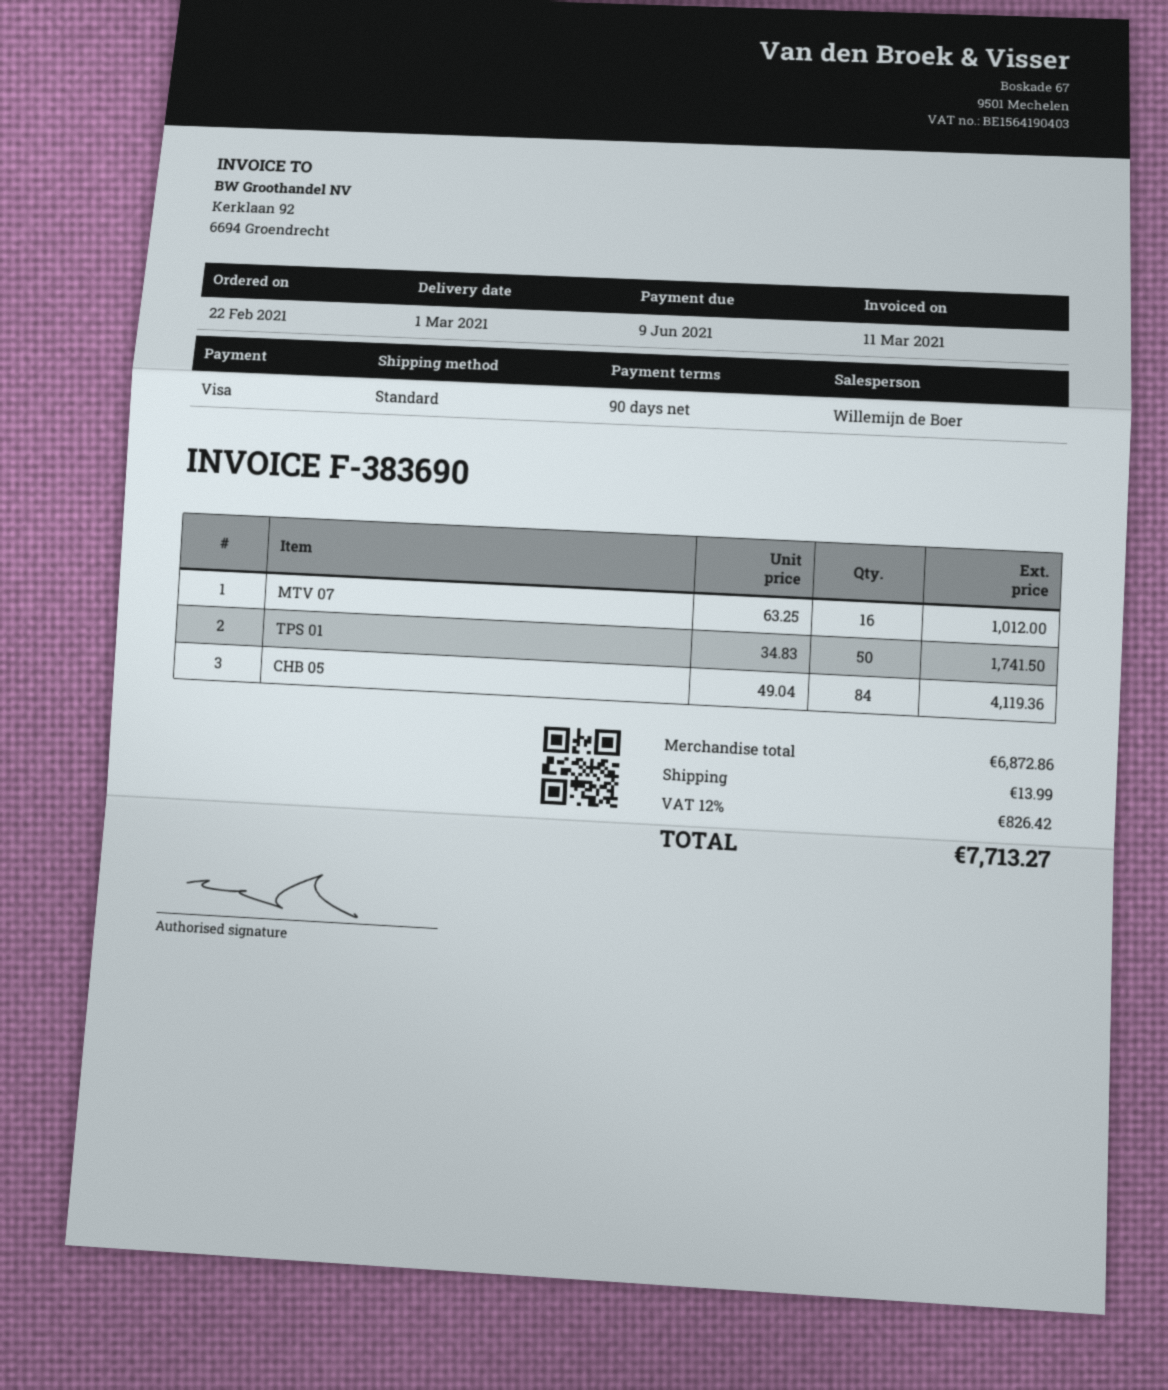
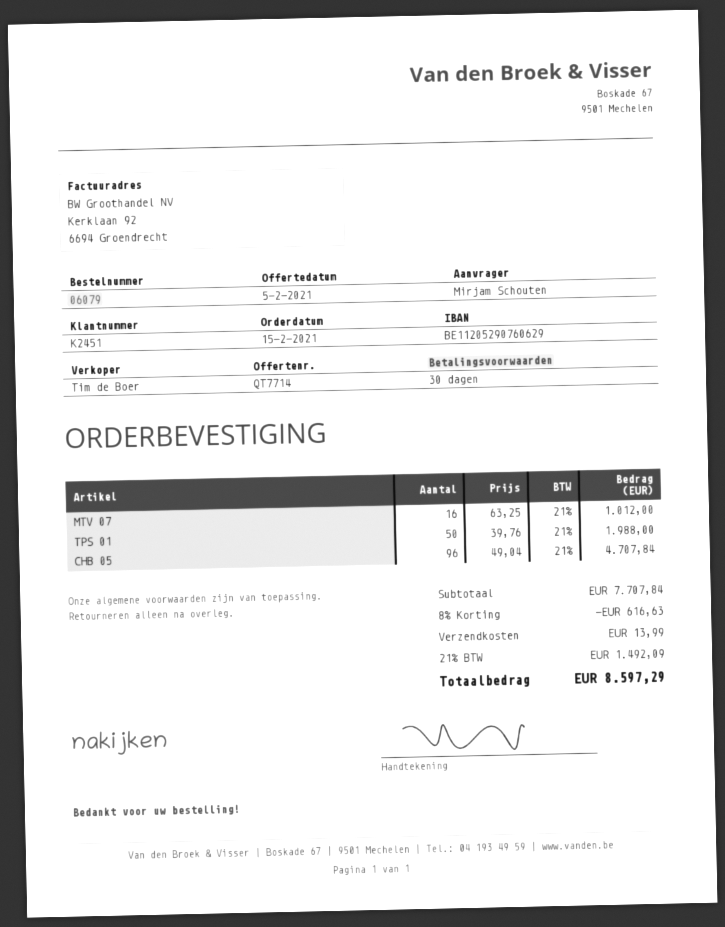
order date: 2021-02-22 -> 2021-02-15
payment terms: 90 days -> 30 days
sales rep: Willemijn de Boer -> Tim de Boer
TPS 01: 50 x 34.83 = 1741.50 -> 50 x 39.76 = 1988.00
CHB 05: 84 x 49.04 = 4119.36 -> 96 x 49.04 = 4707.84
subtotal: 6872.86 -> 7707.84
discount: none -> 8% = 616.63
tax: 12% = 826.42 -> 21% = 1492.09
total: 7713.27 -> 8597.29

